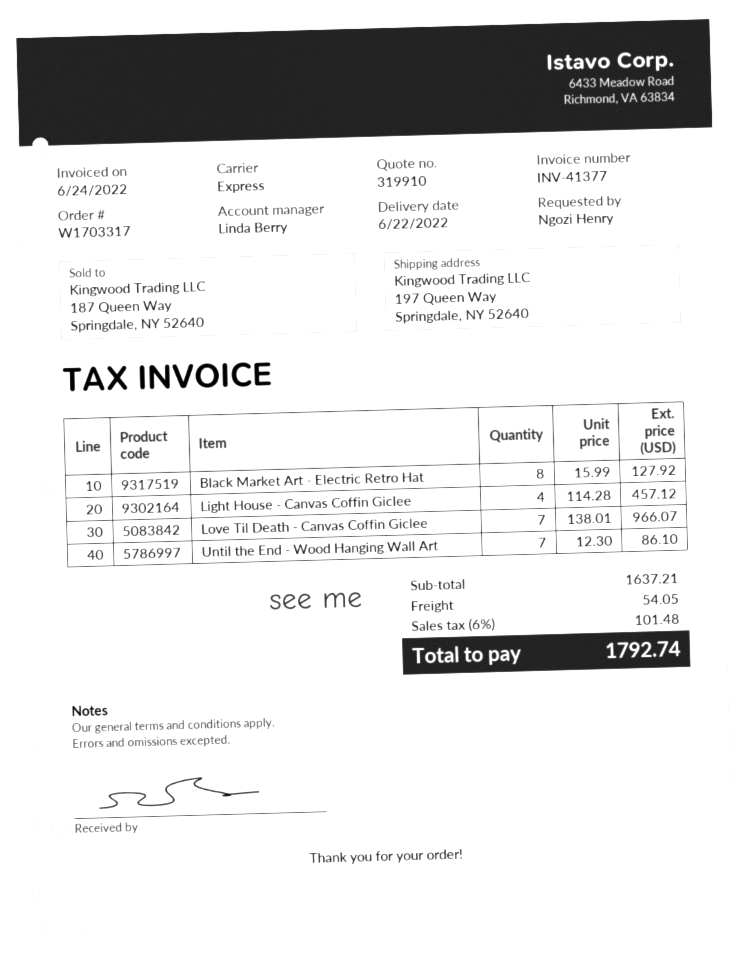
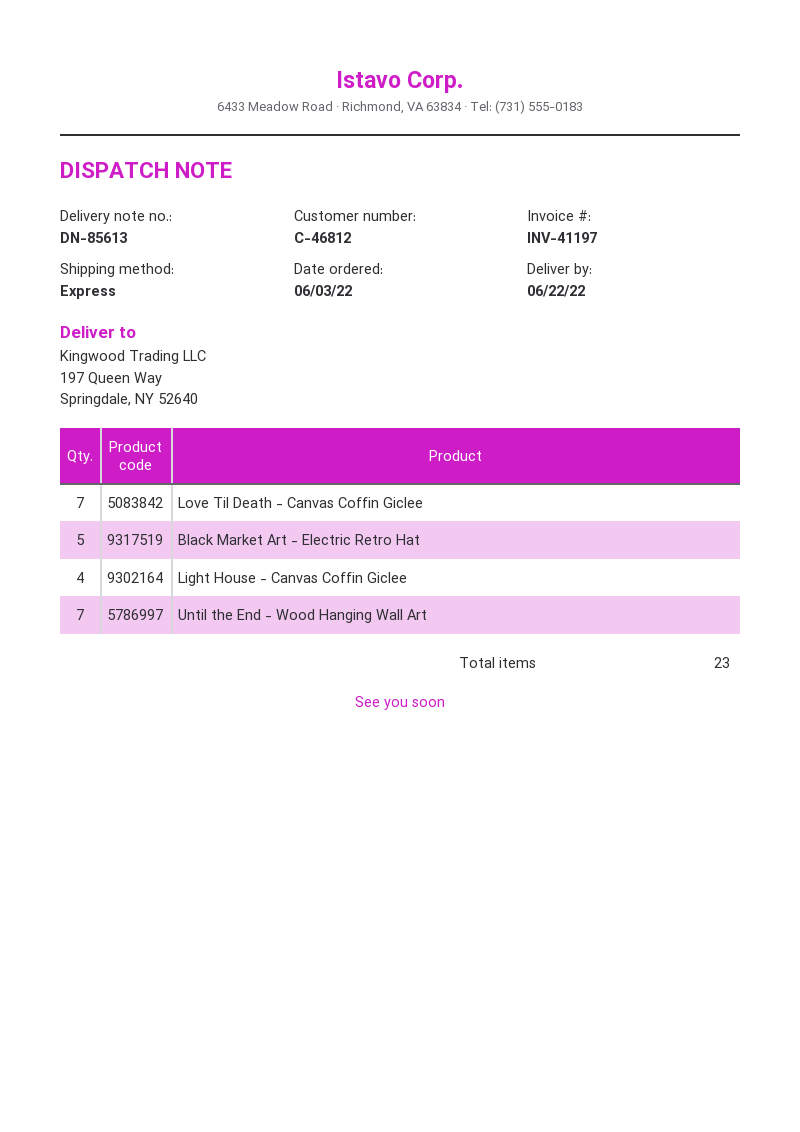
invoice number: INV-41377 -> INV-41197
Black Market Art - Electric Retro Hat: 8 -> 5

